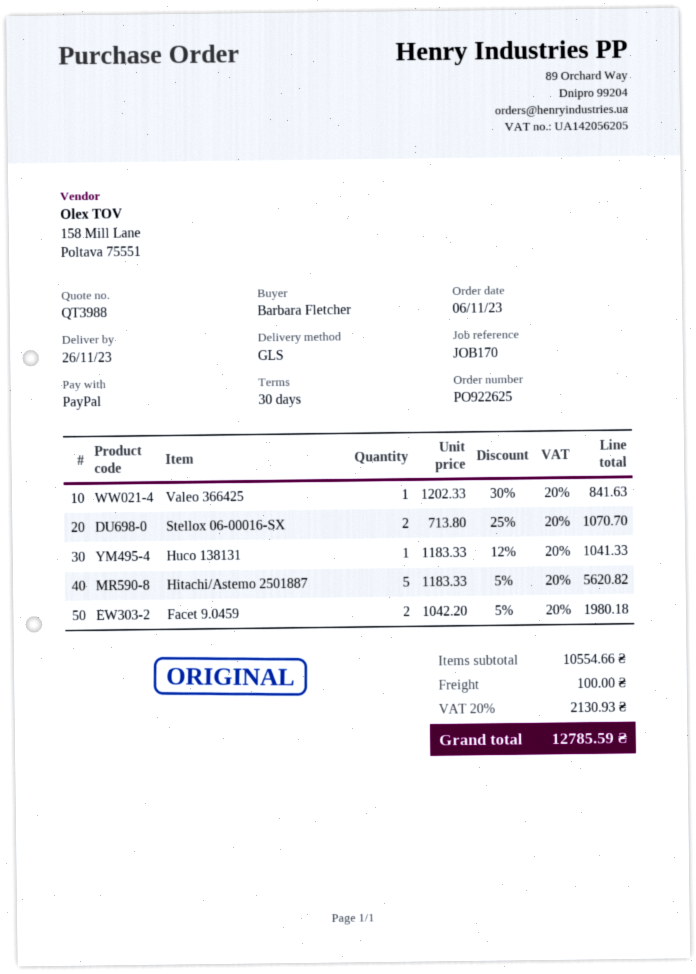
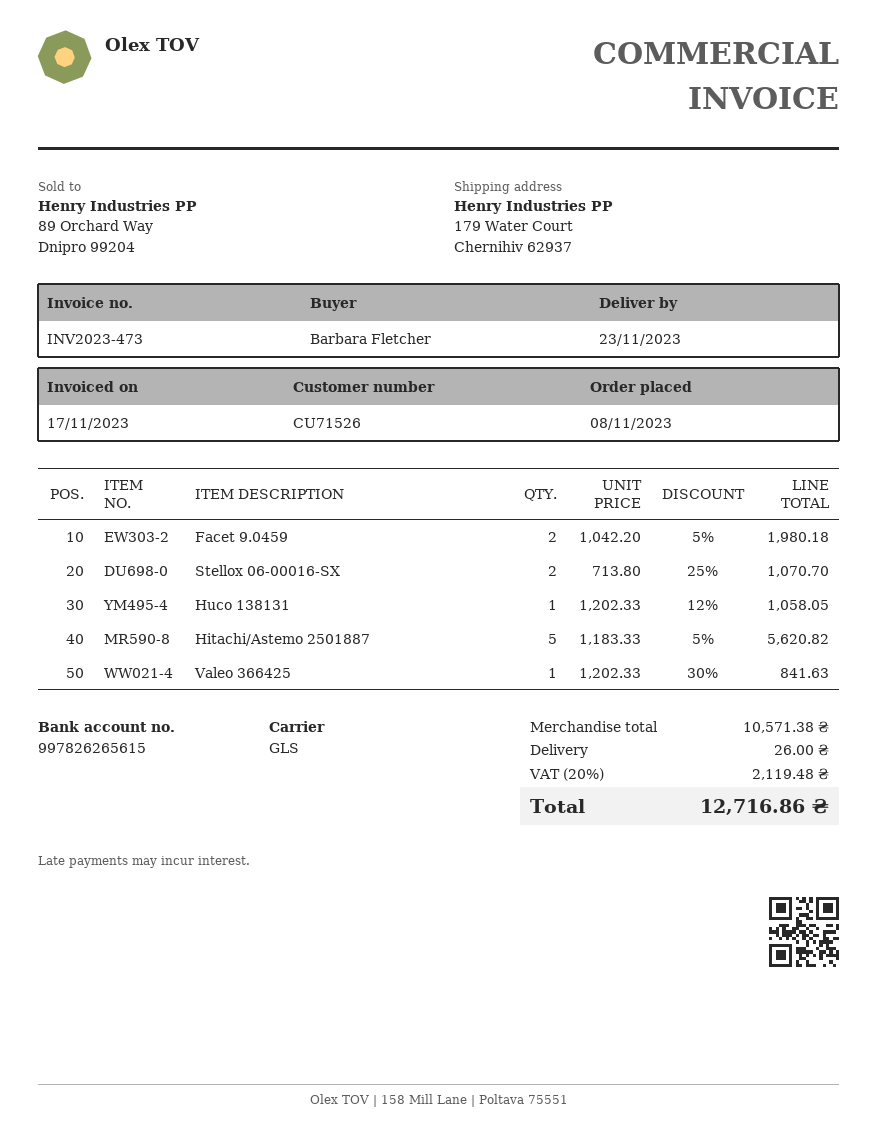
order date: 2023-11-06 -> 2023-11-08
delivery date: 2023-11-26 -> 2023-11-23
Huco 138131: 1 x 1183.33 - 12% = 1041.33 -> 1 x 1202.33 - 12% = 1058.05
subtotal: 10554.66 -> 10571.38
shipping: 100.00 -> 26.00
tax: 20% = 2130.93 -> 20% = 2119.48
total: 12785.59 -> 12716.86

